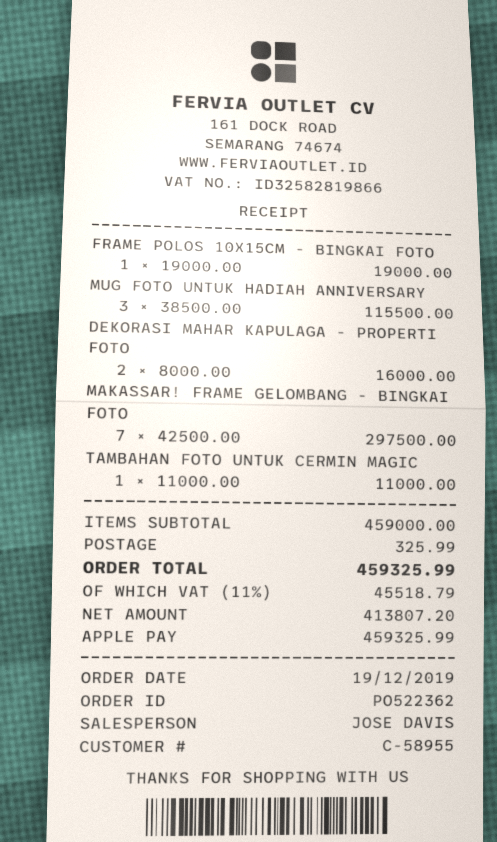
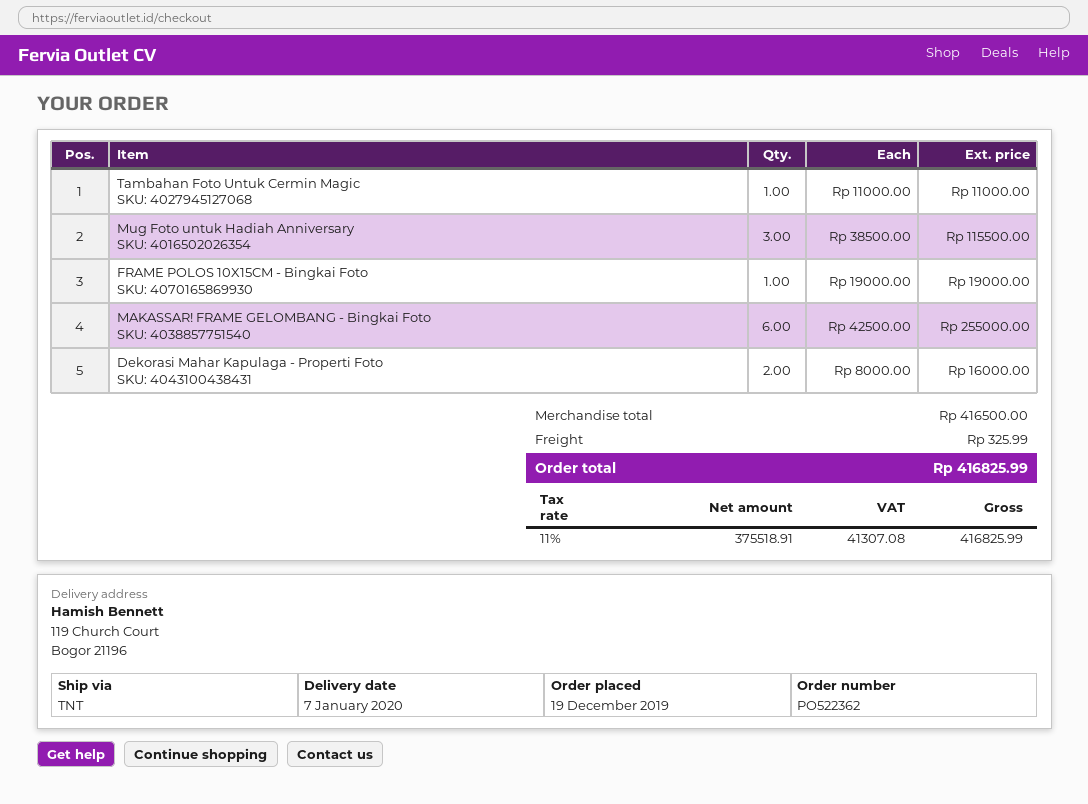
MAKASSAR! FRAME GELOMBANG - BINGKAI FOTO: 7 x 42500.00 = 297500.00 -> 6 x 42500.00 = 255000.00
subtotal: 459000.00 -> 416500.00
net: 413807.20 -> 375518.91
tax: 11% = 45518.79 -> 11% = 41307.08
total: 459325.99 -> 416825.99

